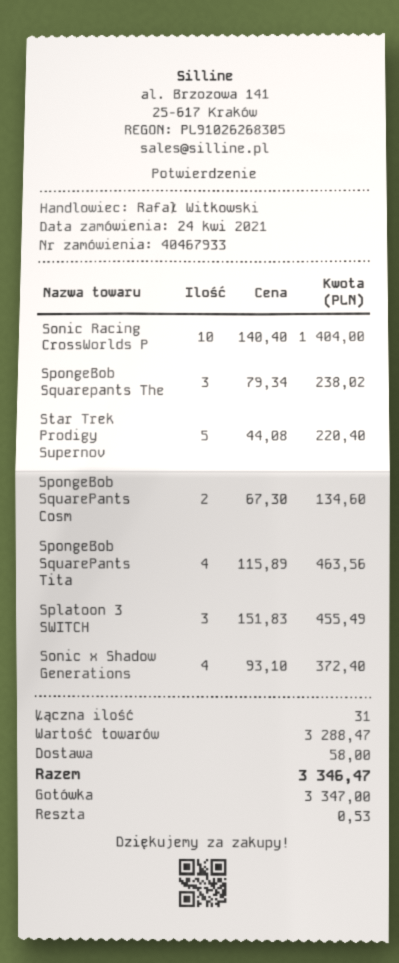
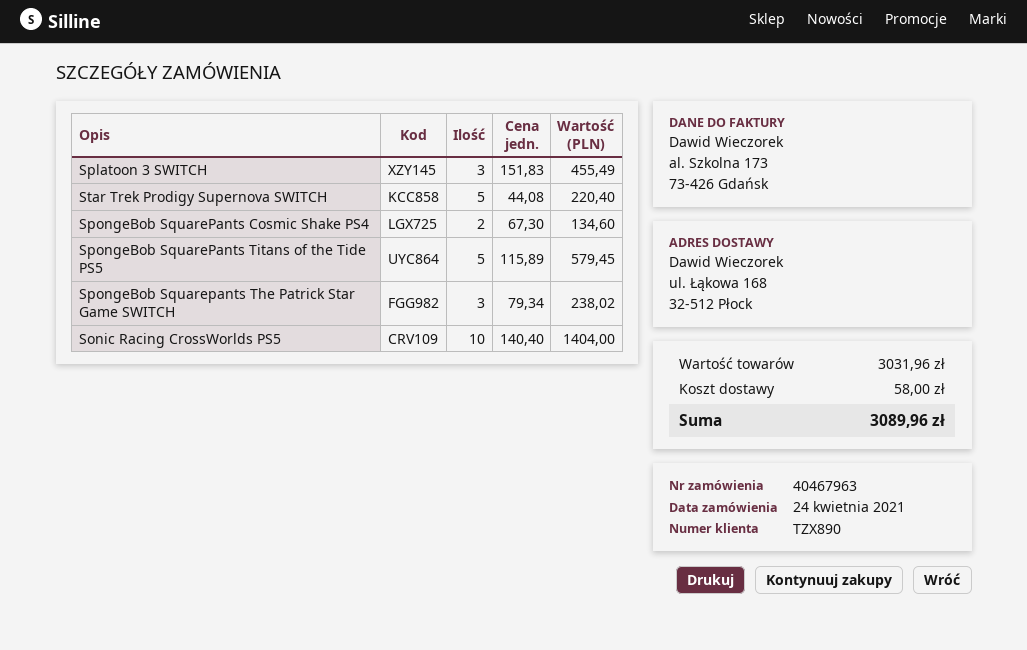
order number: 40467933 -> 40467963
SpongeBob SquarePants Tita: 4 x 115.89 = 463.56 -> 5 x 115.89 = 579.45
Sonic x Shadow Generations: 4 x 93.10 = 372.40 -> none
subtotal: 3288.47 -> 3031.96
total: 3346.47 -> 3089.96

